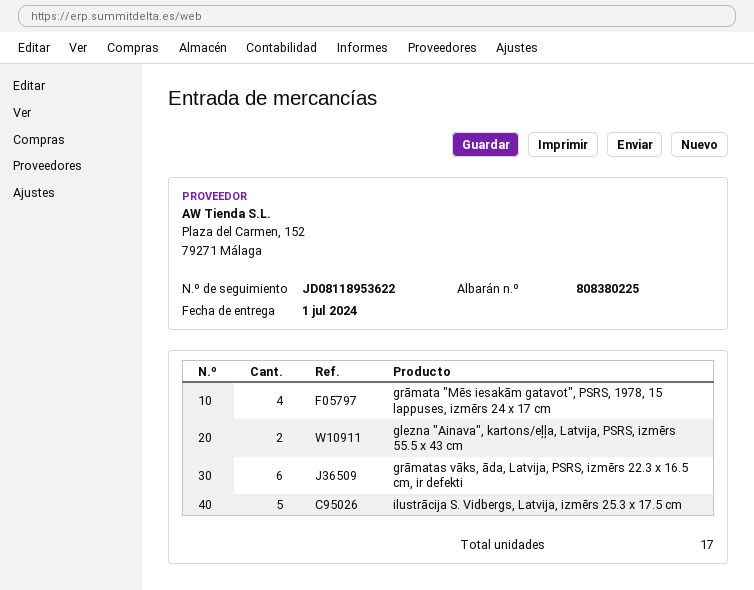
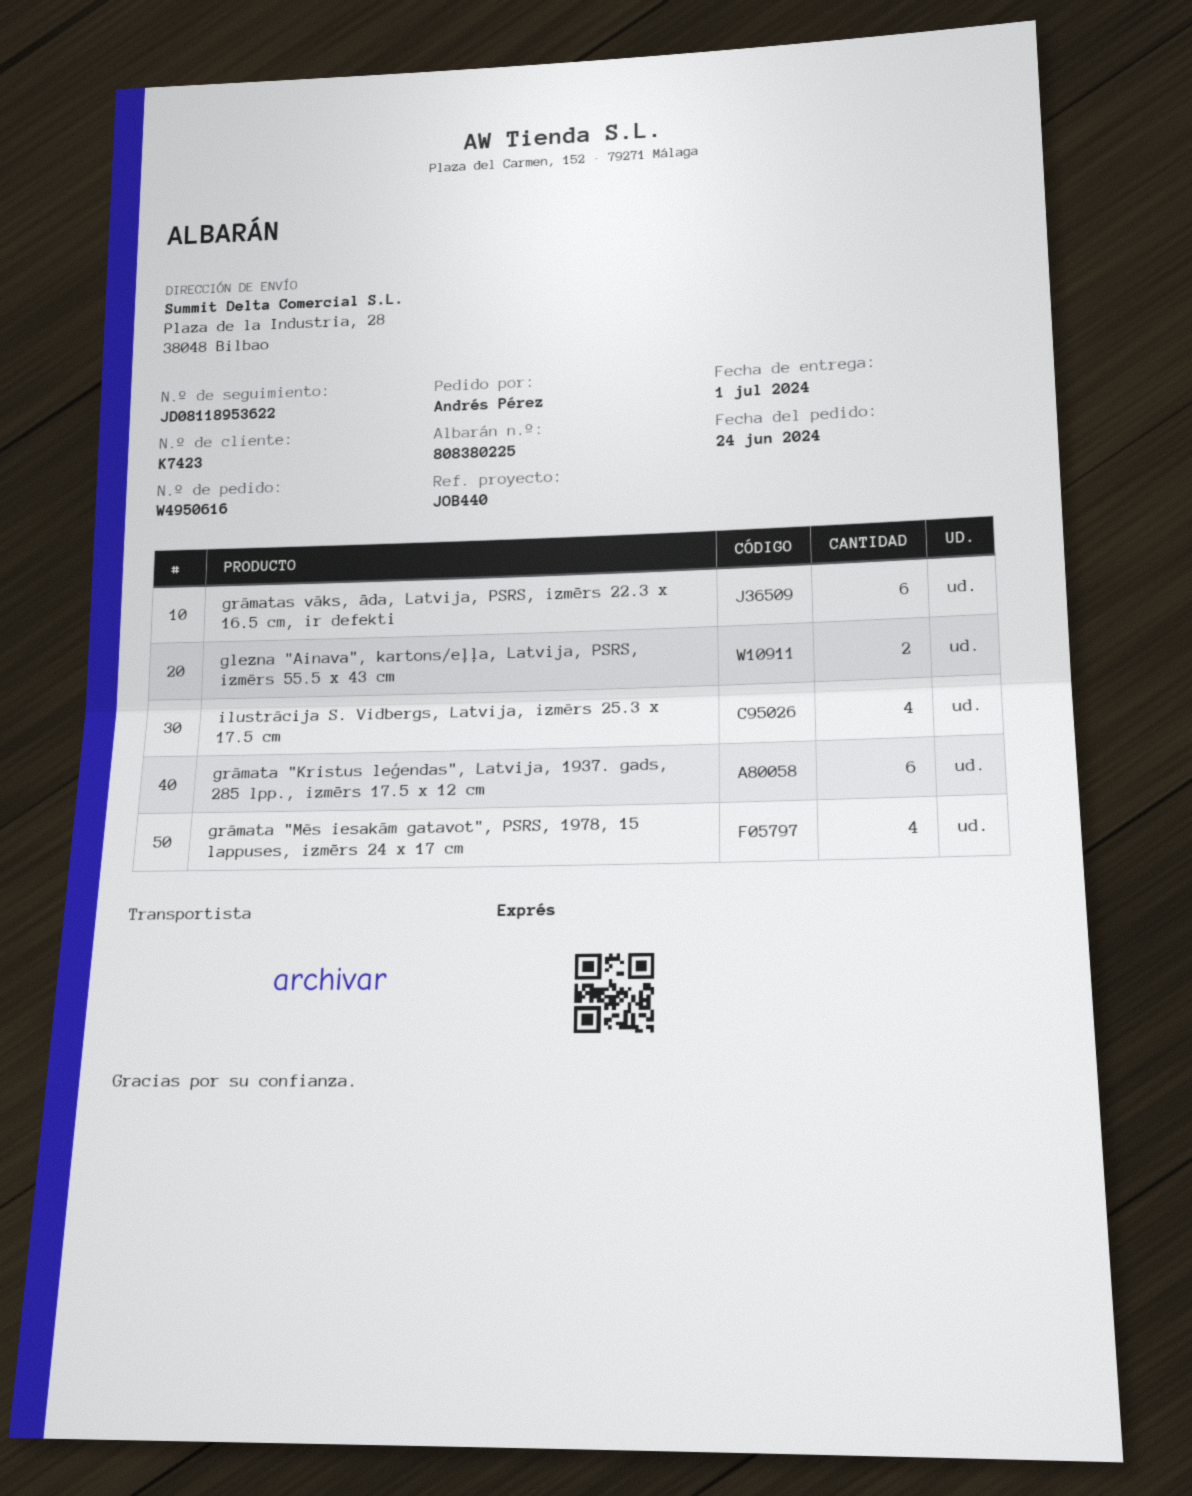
ilustrācija S. Vidbergs, Latvija, izmērs 25.3 x 17.5 cm: 5 -> 4
grāmata "Kristus leģendas", Latvija, 1937. gads, 285 lpp., izmērs 17.5 x 12 cm: none -> 6

